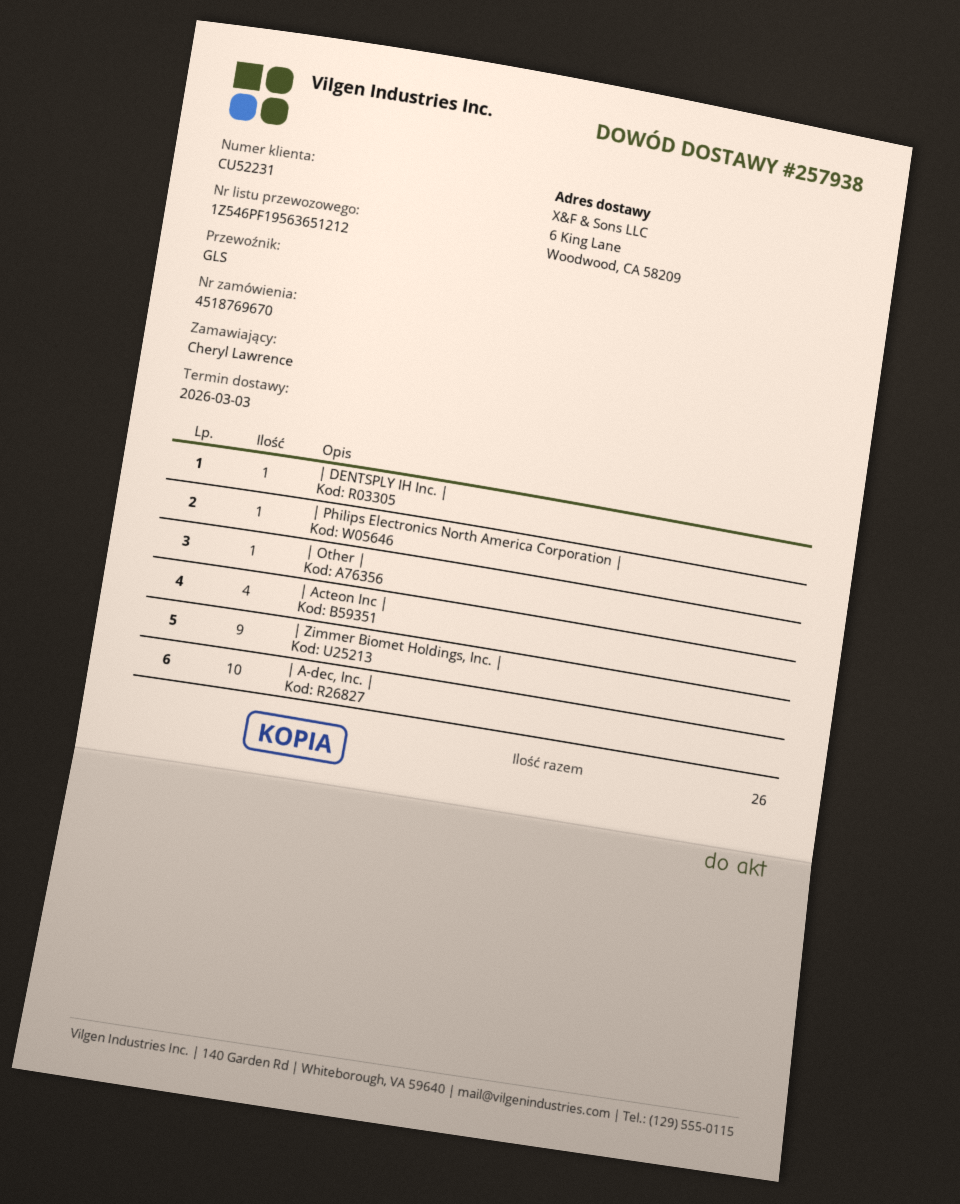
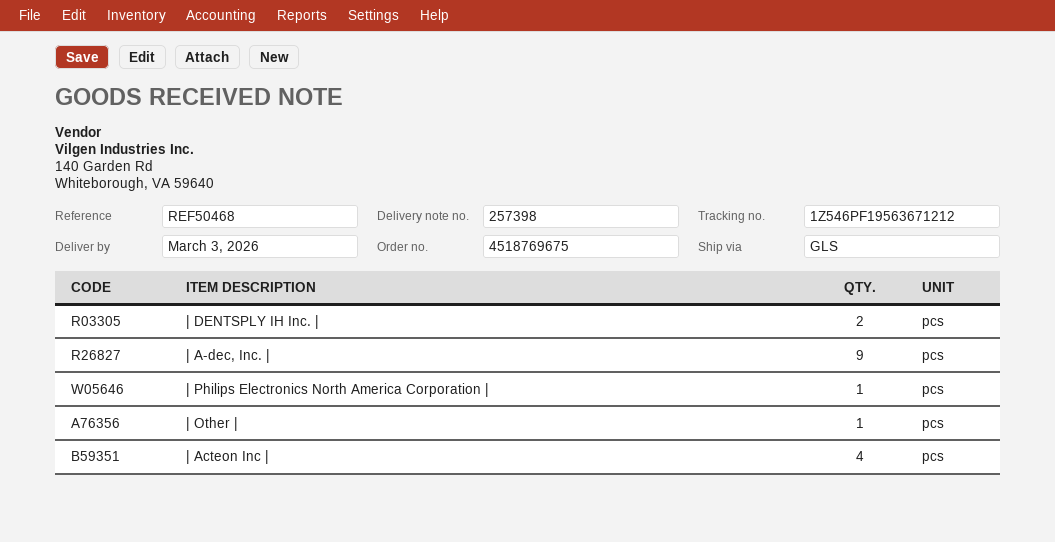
order number: 4518769670 -> 4518769675
delivery note number: 257938 -> 257398
tracking number: 1Z546PF19563651212 -> 1Z546PF19563671212
| DENTSPLY IH Inc. |: 1 -> 2
| Zimmer Biomet Holdings, Inc. |: 9 -> none
| A-dec, Inc. |: 10 -> 9

